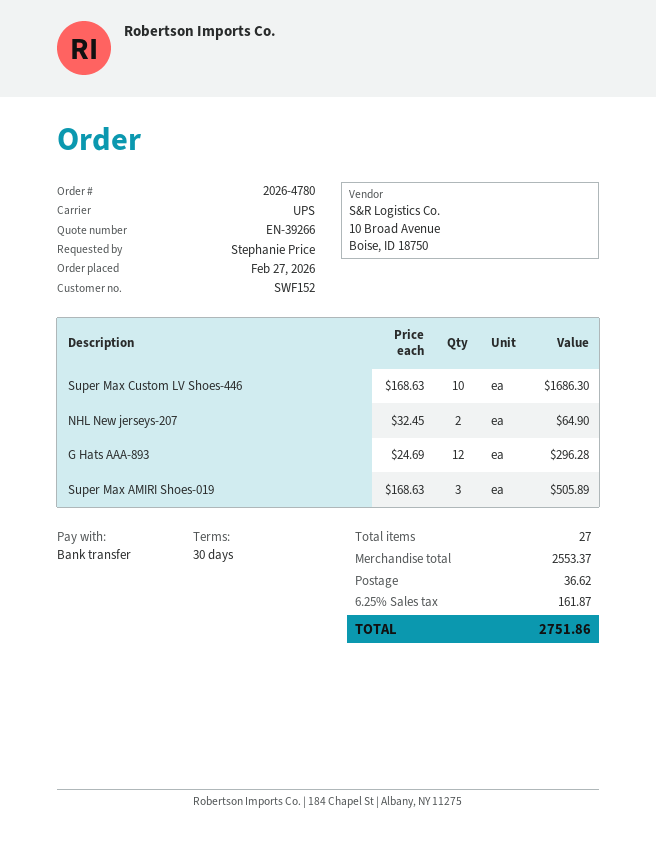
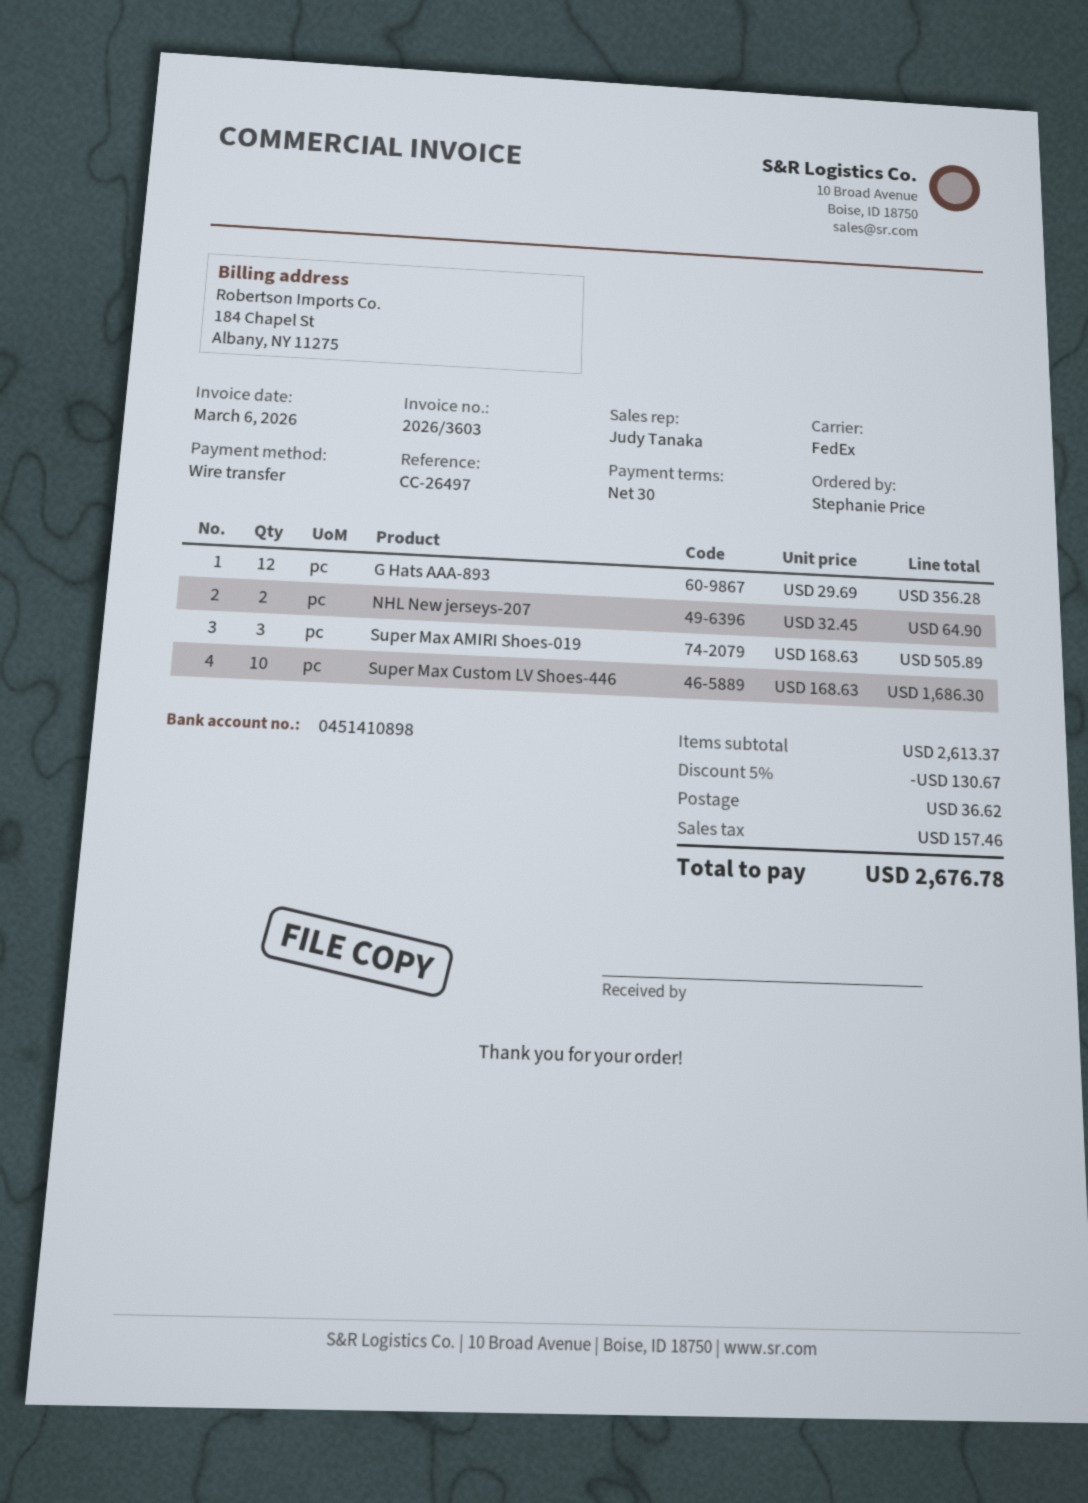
shipping method: UPS -> FedEx
G Hats AAA-893: 12 x 24.69 = 296.28 -> 12 x 29.69 = 356.28
subtotal: 2553.37 -> 2613.37
discount: none -> 5% = 130.67
tax: 161.87 -> 157.46
total: 2751.86 -> 2676.78

